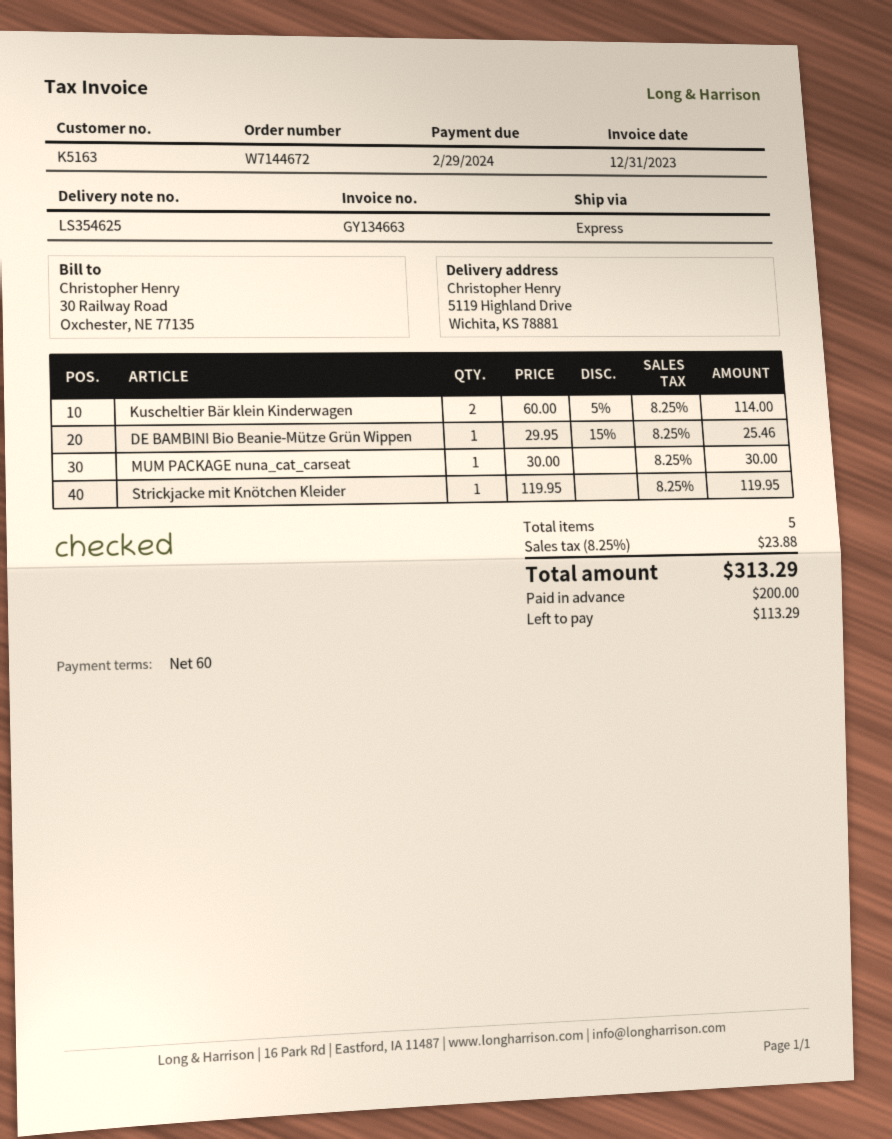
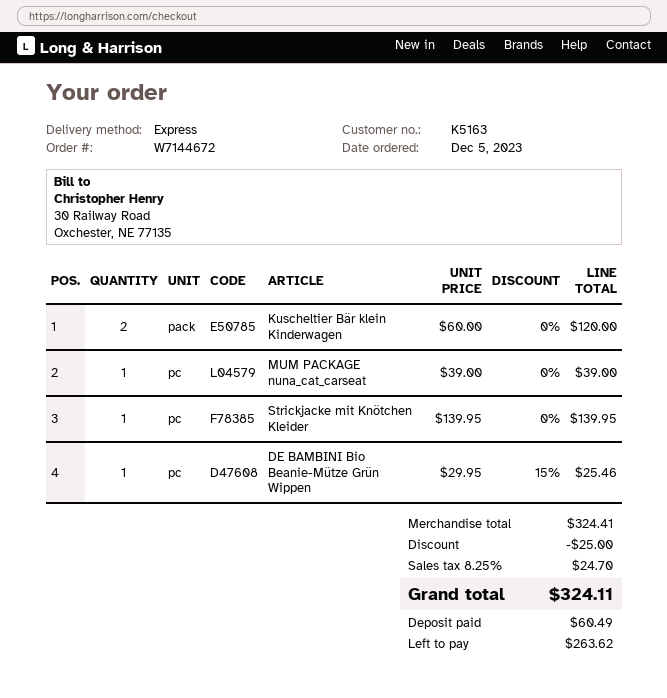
Kuscheltier Bär klein Kinderwagen: 2 x 60.00 - 5% = 114.00 -> 2 x 60.00 = 120.00
MUM PACKAGE nuna_cat_carseat: 1 x 30.00 = 30.00 -> 1 x 39.00 = 39.00
Strickjacke mit Knötchen Kleider: 1 x 119.95 = 119.95 -> 1 x 139.95 = 139.95
discount: none -> 25.00
tax: 8.25% = 23.88 -> 8.25% = 24.70
total: 313.29 -> 324.11
deposit: 200.00 -> 60.49
balance: 113.29 -> 263.62

